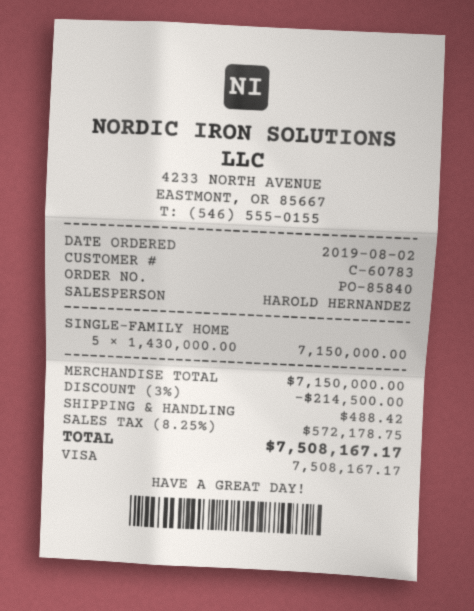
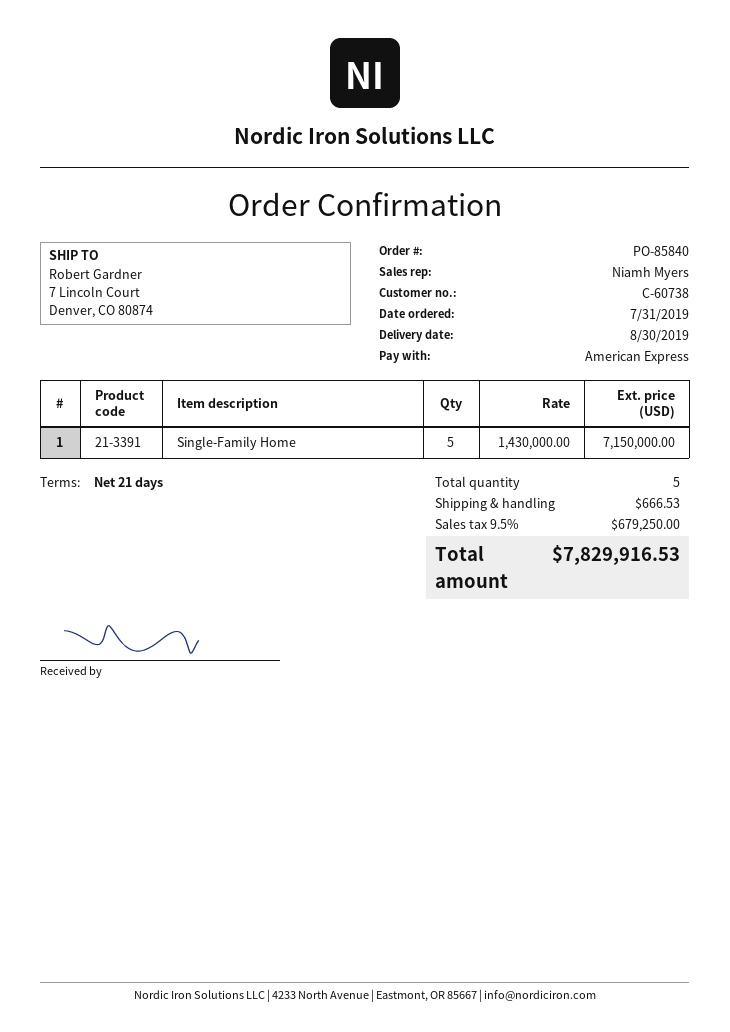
order date: 2019-08-02 -> 2019-07-31
customer number: C-60783 -> C-60738
sales rep: HAROLD HERNANDEZ -> Niamh Myers
payment method: Visa -> American Express
discount: 3% = 214500.00 -> none
shipping: 488.42 -> 666.53
tax: 8.25% = 572178.75 -> 9.5% = 679250.00
total: 7508167.17 -> 7829916.53

